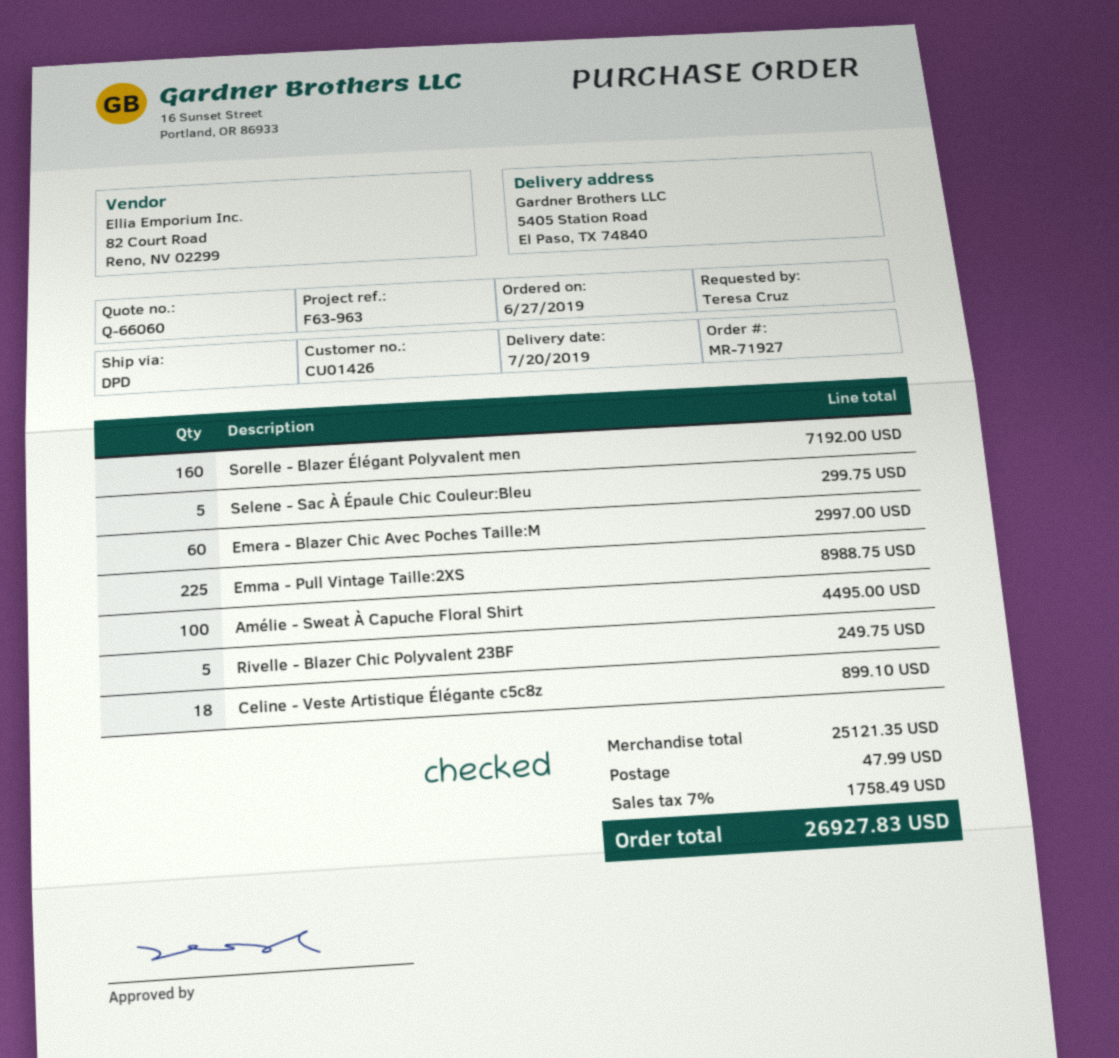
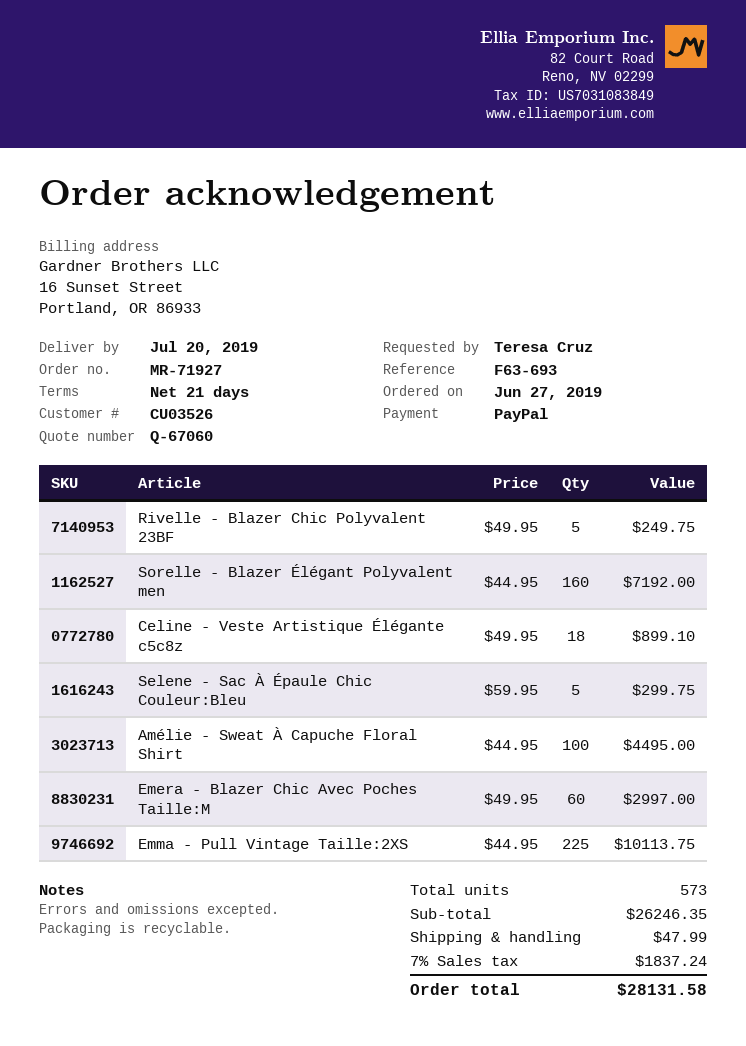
quote number: Q-66060 -> Q-67060
customer number: CU01426 -> CU03526
reference: F63-963 -> F63-693
Emma - Pull Vintage Taille:2XS: 225 for 8988.75 -> 225 for 10113.75
subtotal: 25121.35 -> 26246.35
tax: 7% = 1758.49 -> 7% = 1837.24
total: 26927.83 -> 28131.58

